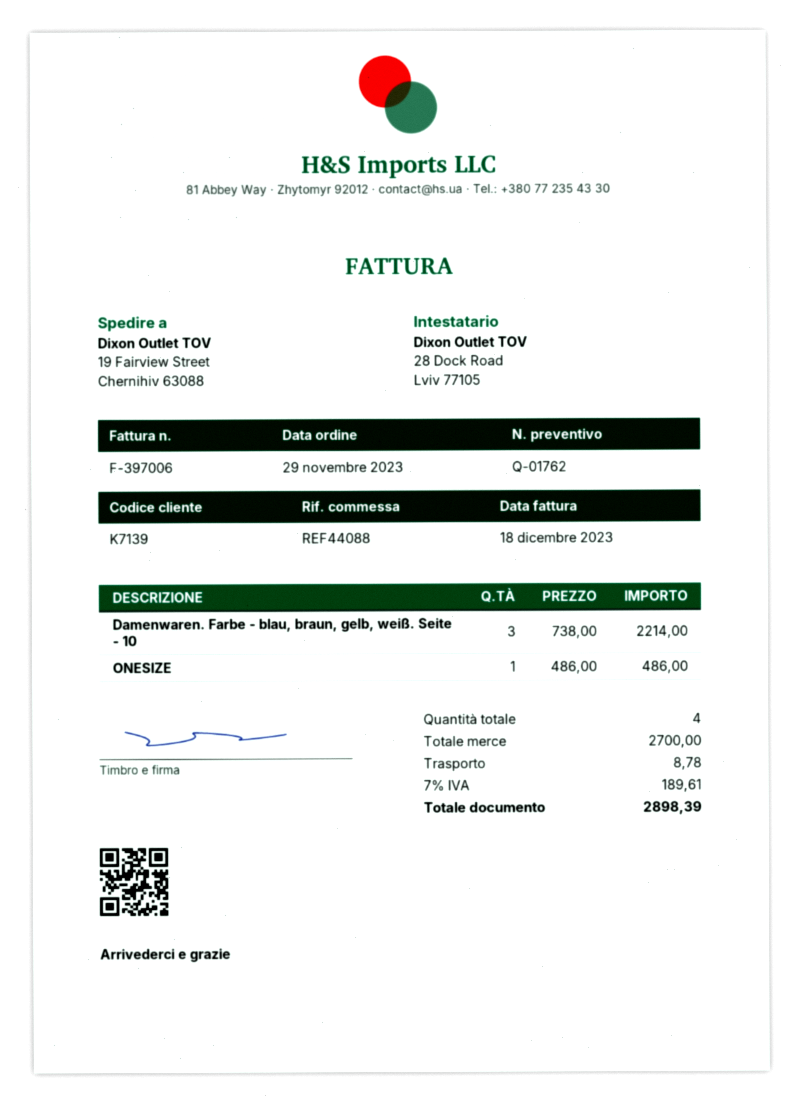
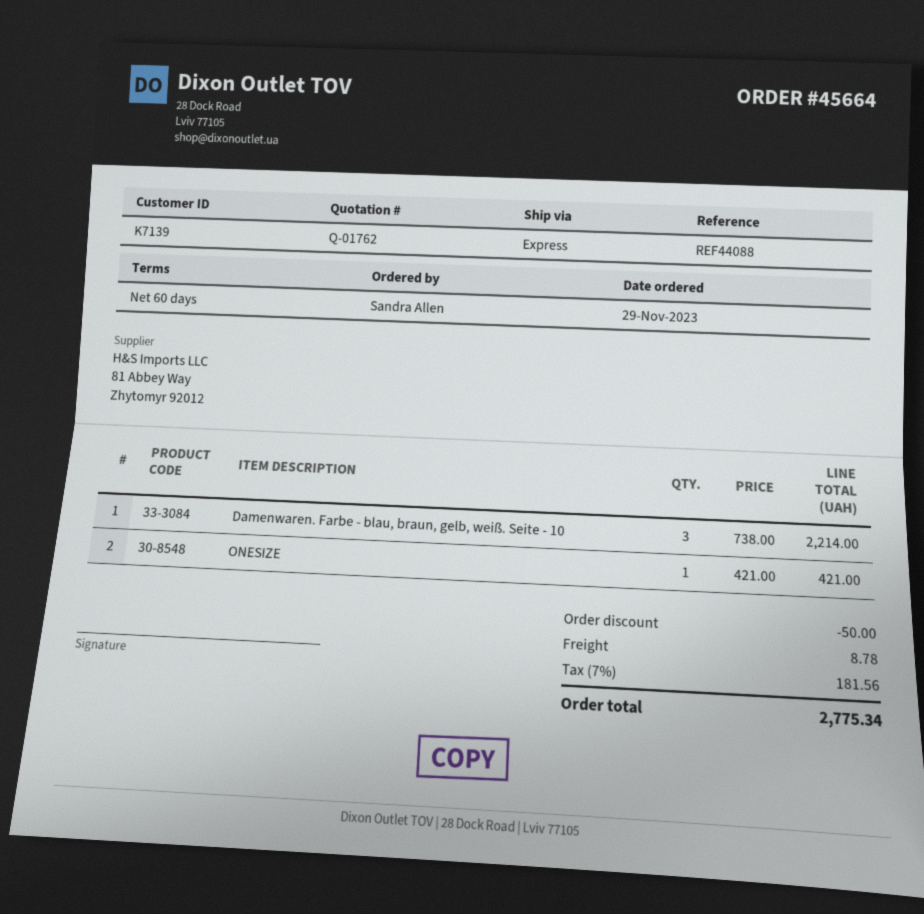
ONESIZE: 1 x 486.00 = 486.00 -> 1 x 421.00 = 421.00
discount: none -> 50.00
tax: 7% = 189.61 -> 7% = 181.56
total: 2898.39 -> 2775.34

